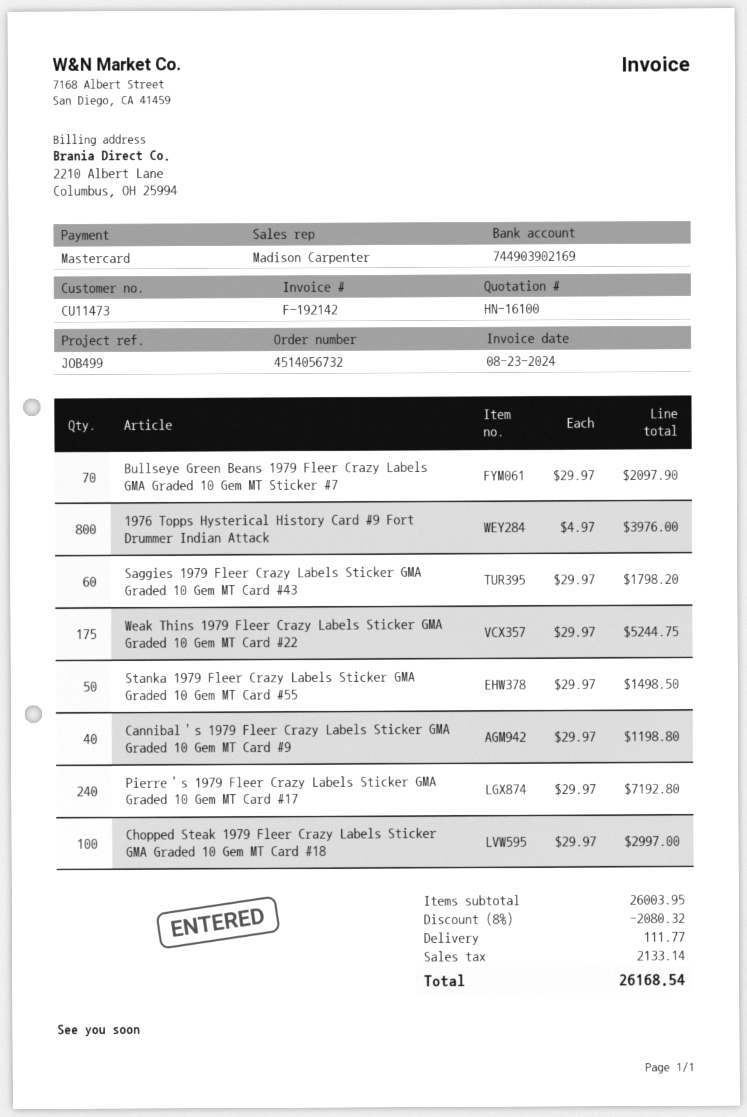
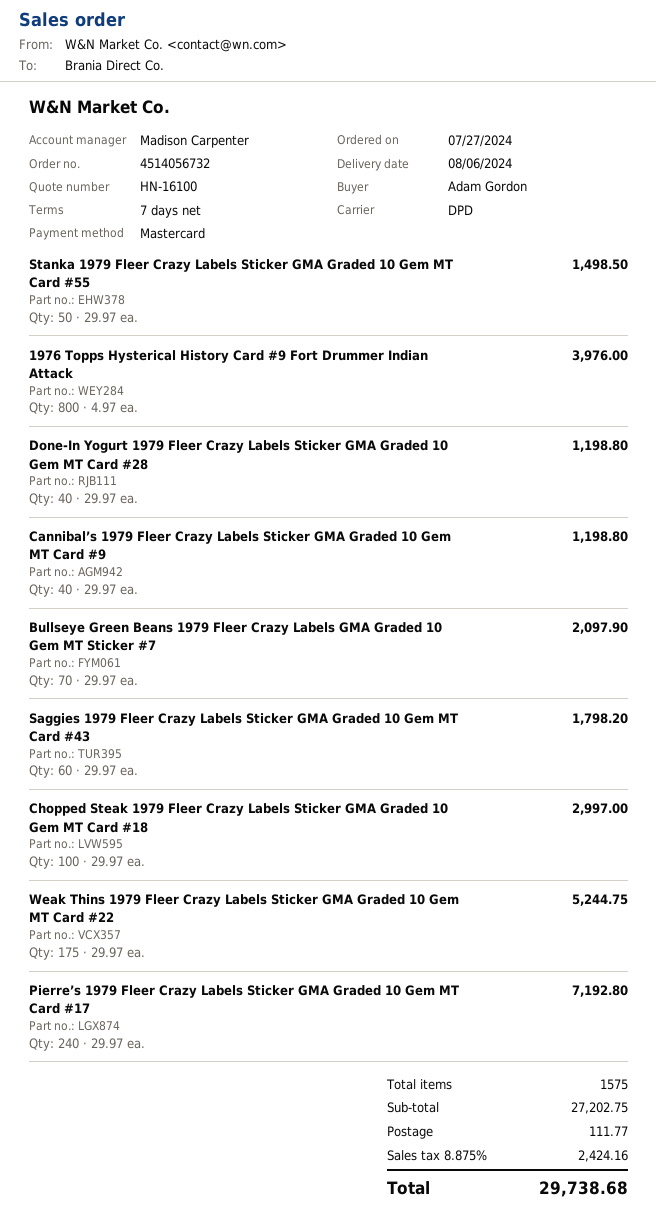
Done-In Yogurt 1979 Fleer Crazy Labels Sticker GMA Graded 10 Gem MT Card #28: none -> 40 x 29.97 = 1198.80
subtotal: 26003.95 -> 27202.75
discount: 8% = 2080.32 -> none
tax: 2133.14 -> 2424.16
total: 26168.54 -> 29738.68

